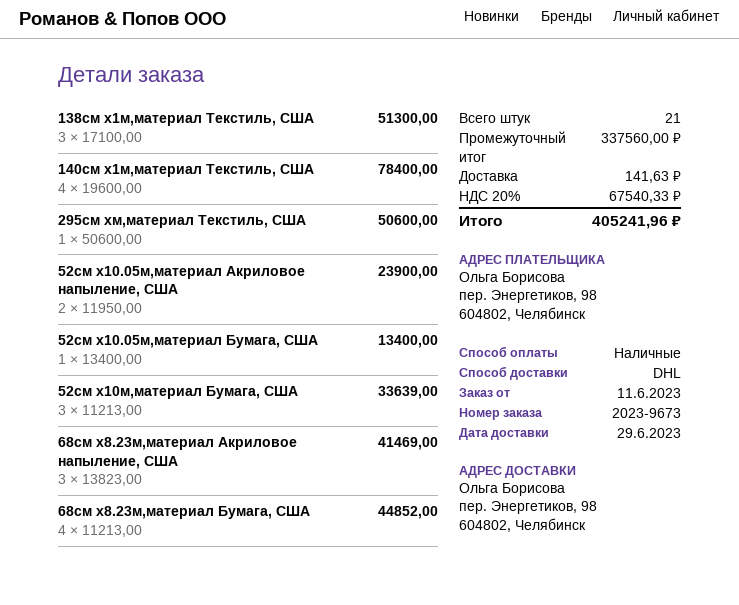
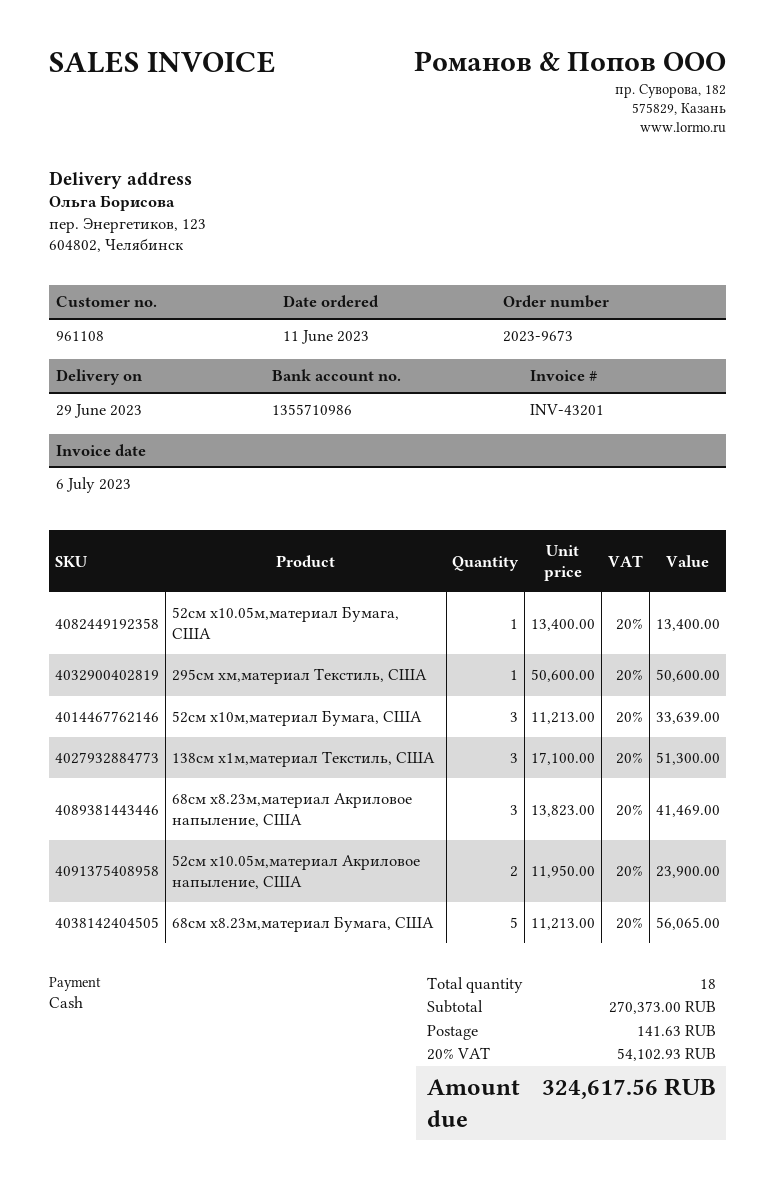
ship to: пер. Энергетиков, 98, 604802, Челябинск -> пер. Энергетиков, 123, 604802, Челябинск
140см x1м,материал Текстиль, США: 4 x 19600.00 = 78400.00 -> none
68см x8.23м,материал Бумага, США: 4 x 11213.00 = 44852.00 -> 5 x 11213.00 = 56065.00
total quantity: 21 -> 18
subtotal: 337560.00 -> 270373.00
tax: 20% = 67540.33 -> 20% = 54102.93
total: 405241.96 -> 324617.56

